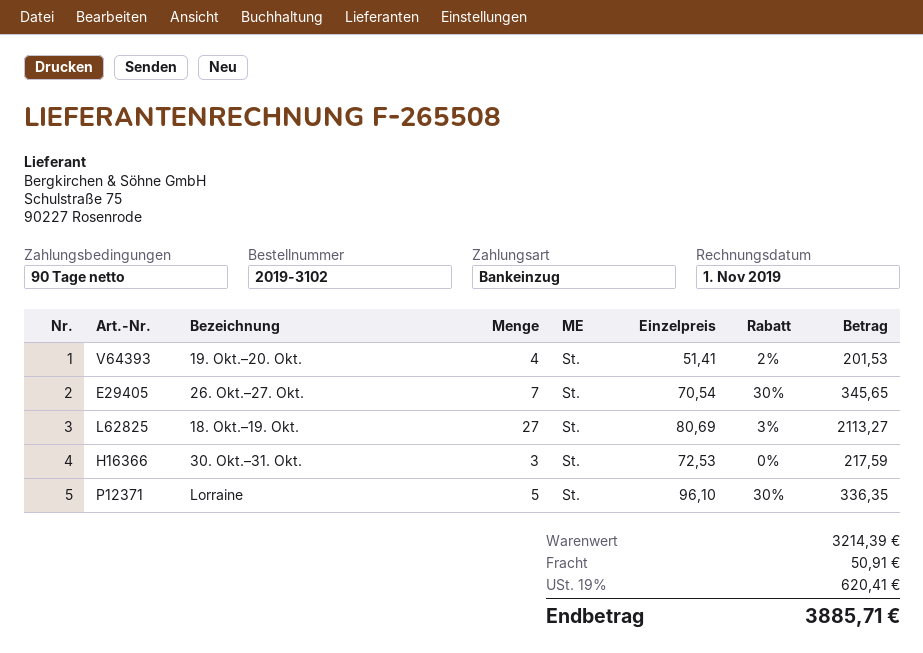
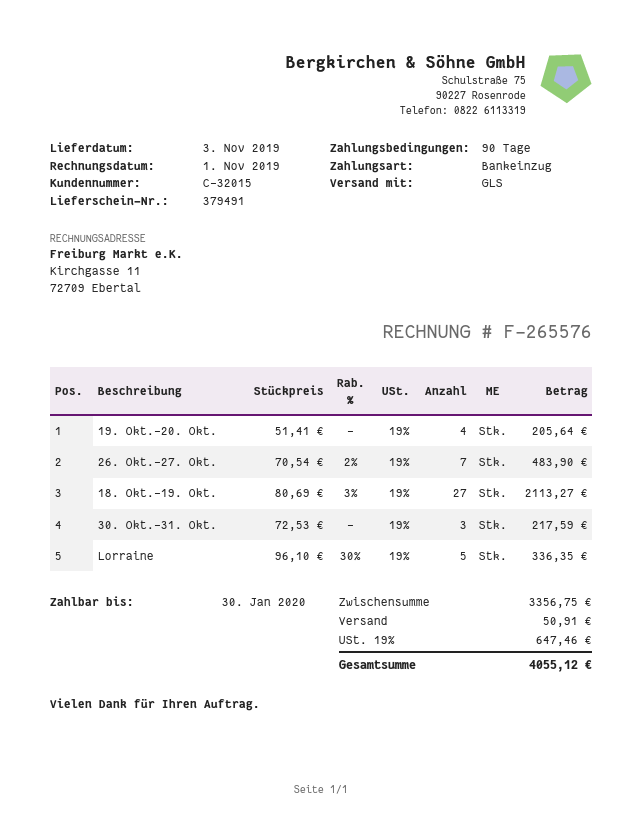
invoice number: F-265508 -> F-265576
19. Okt.–20. Okt.: 4 x 51.41 - 2% = 201.53 -> 4 x 51.41 = 205.64
26. Okt.–27. Okt.: 7 x 70.54 - 30% = 345.65 -> 7 x 70.54 - 2% = 483.90
subtotal: 3214.39 -> 3356.75
tax: 19% = 620.41 -> 19% = 647.46
total: 3885.71 -> 4055.12

